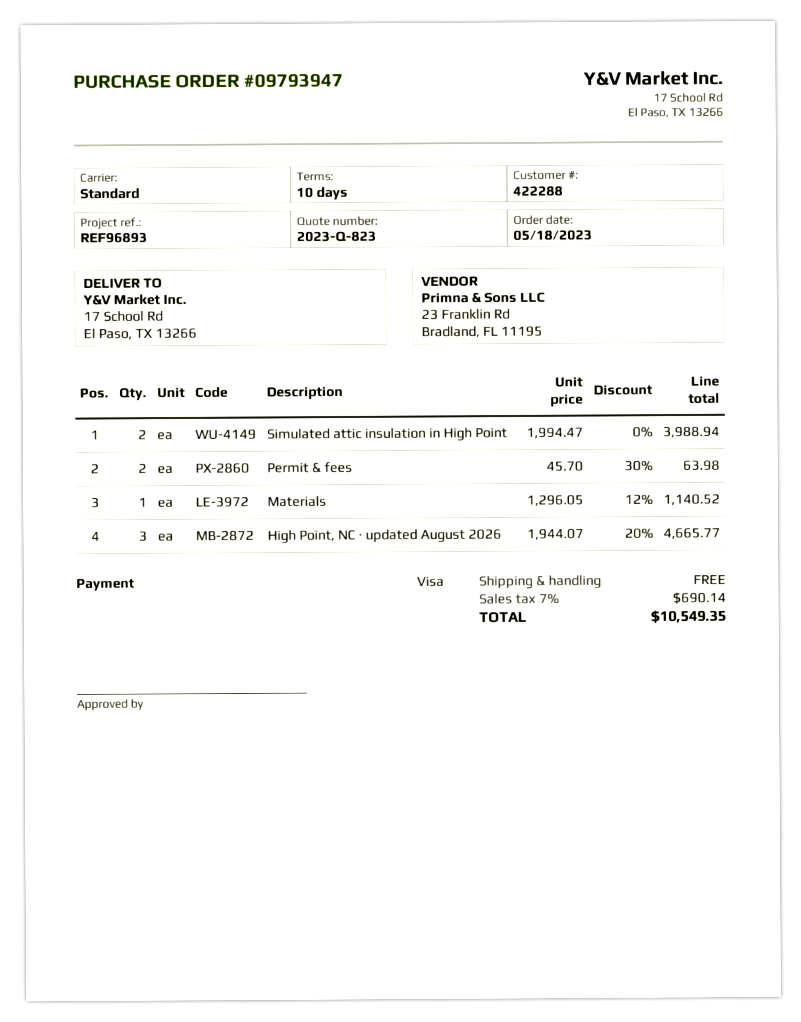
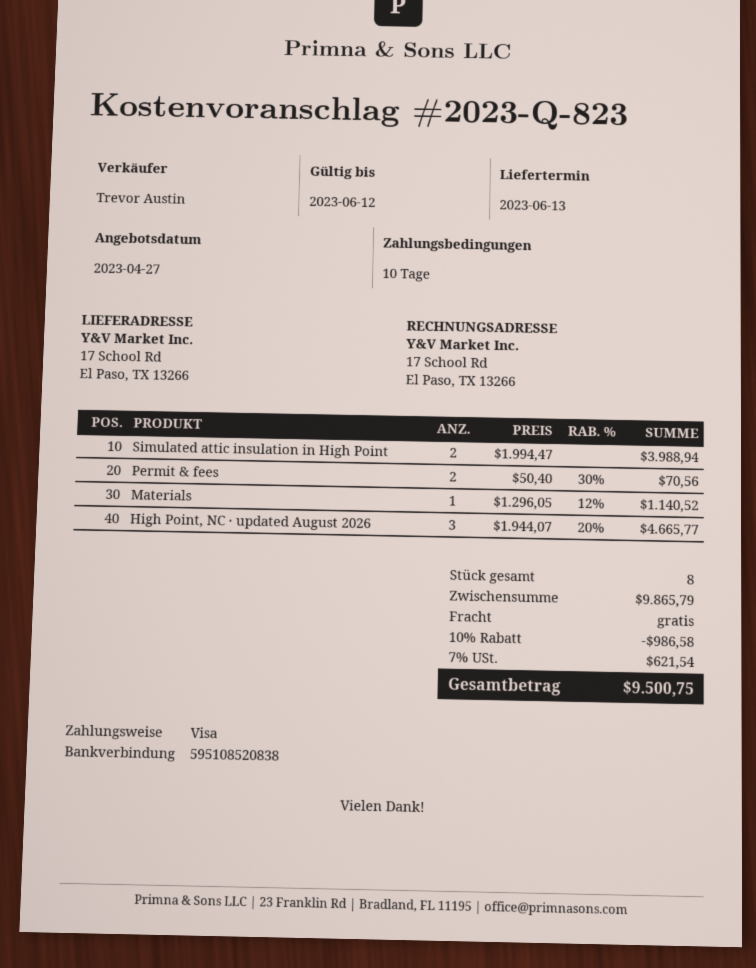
Permit & fees: 2 x 45.70 - 30% = 63.98 -> 2 x 50.40 - 30% = 70.56
discount: none -> 10% = 986.58
tax: 7% = 690.14 -> 7% = 621.54
total: 10549.35 -> 9500.75

